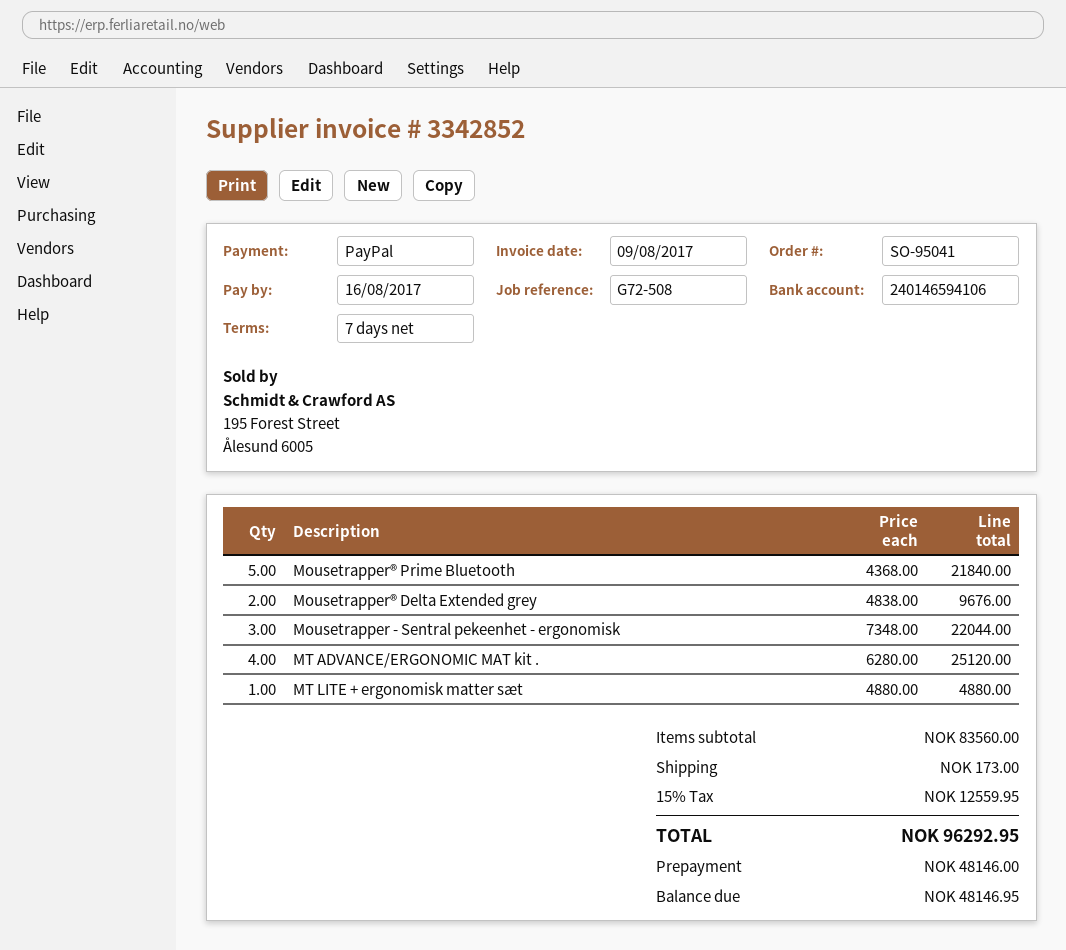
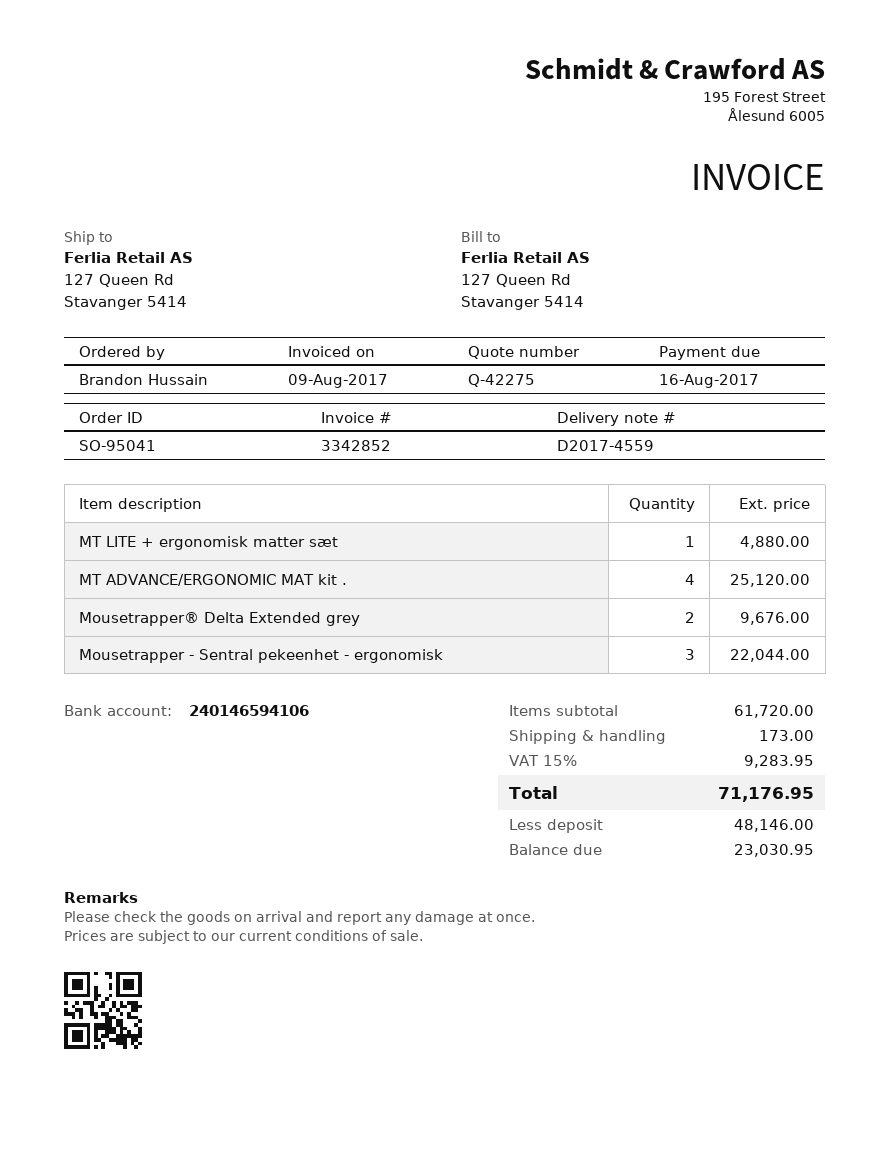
Mousetrapper® Prime Bluetooth: 5 for 21840.00 -> none
subtotal: 83560.00 -> 61720.00
tax: 15% = 12559.95 -> 15% = 9283.95
total: 96292.95 -> 71176.95
balance: 48146.95 -> 23030.95

